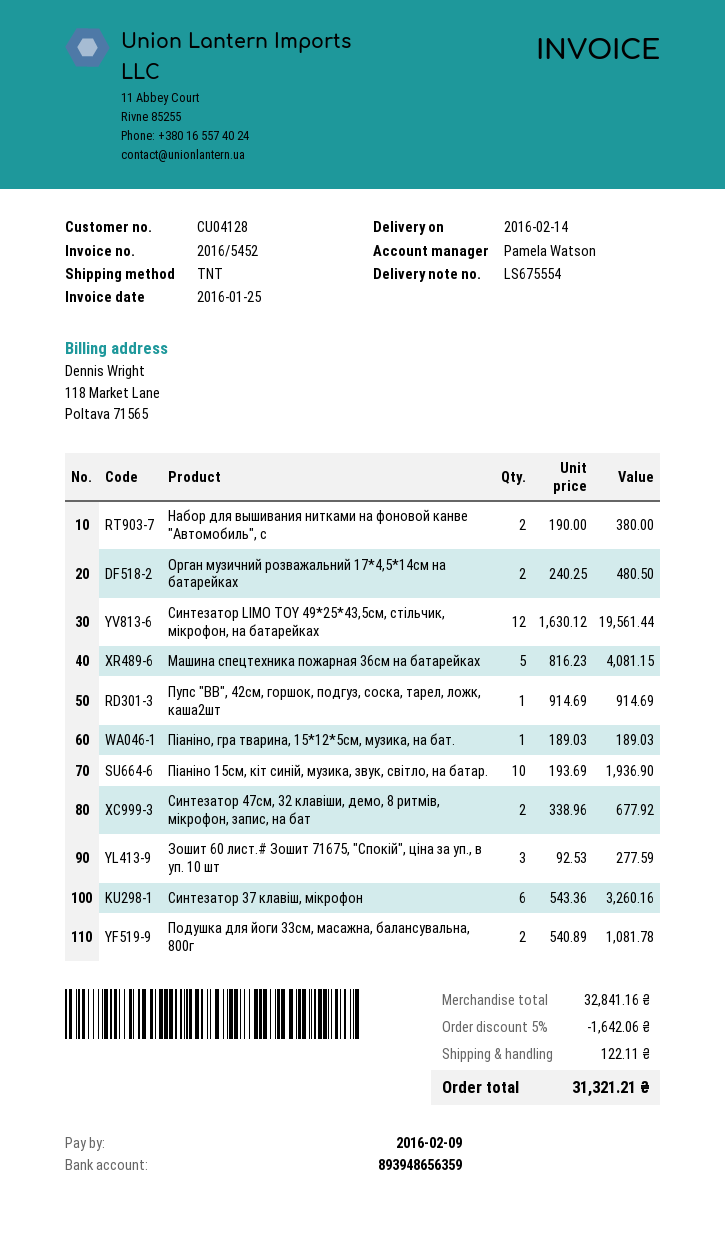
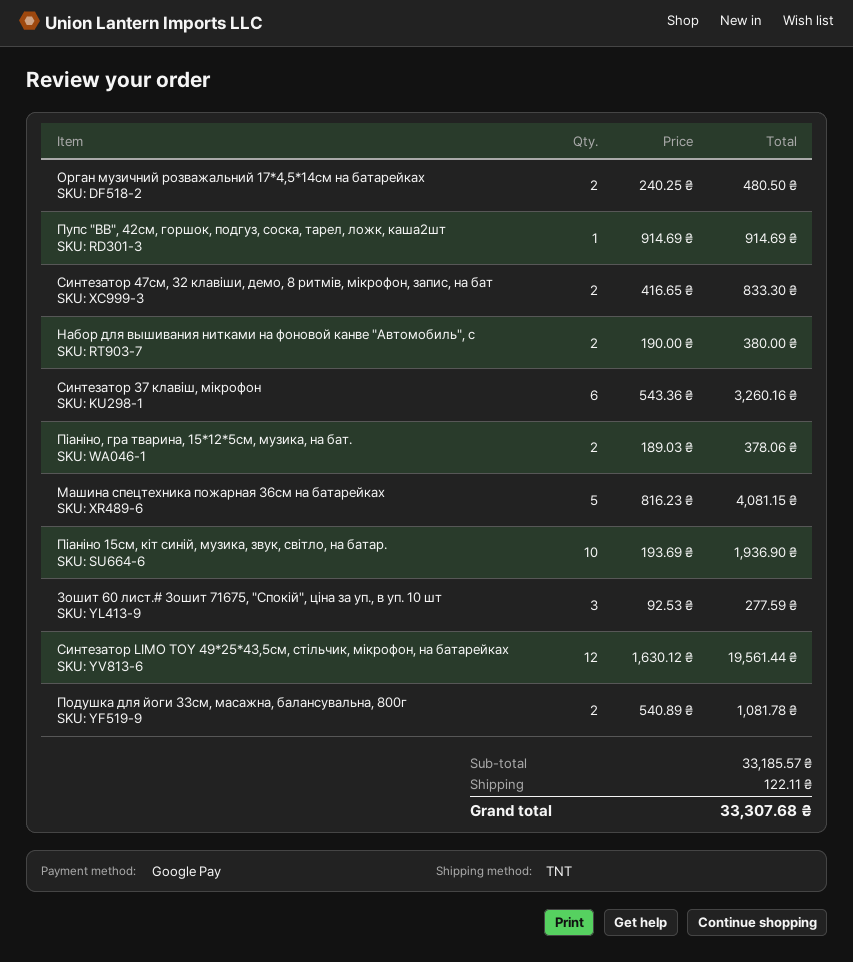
Піаніно, гра тварина, 15*12*5см, музика, на бат.: 1 x 189.03 = 189.03 -> 2 x 189.03 = 378.06
Синтезатор 47см, 32 клавіши, демо, 8 ритмів, мікрофон, запис, на бат: 2 x 338.96 = 677.92 -> 2 x 416.65 = 833.30
subtotal: 32841.16 -> 33185.57
discount: 5% = 1642.06 -> none
total: 31321.21 -> 33307.68

